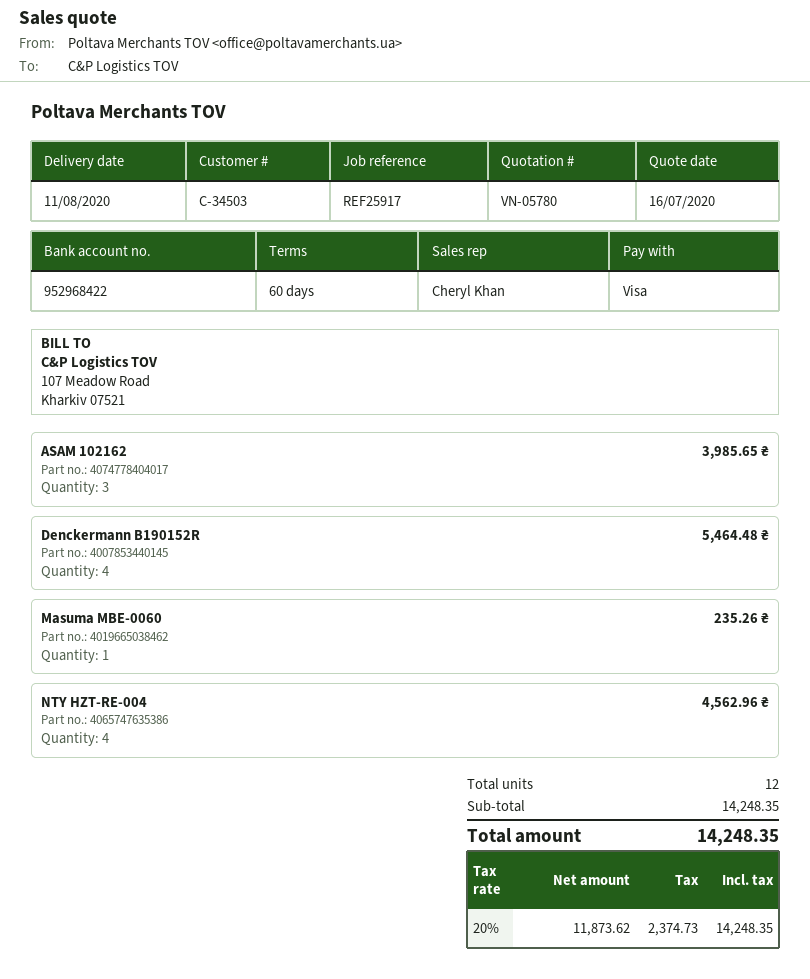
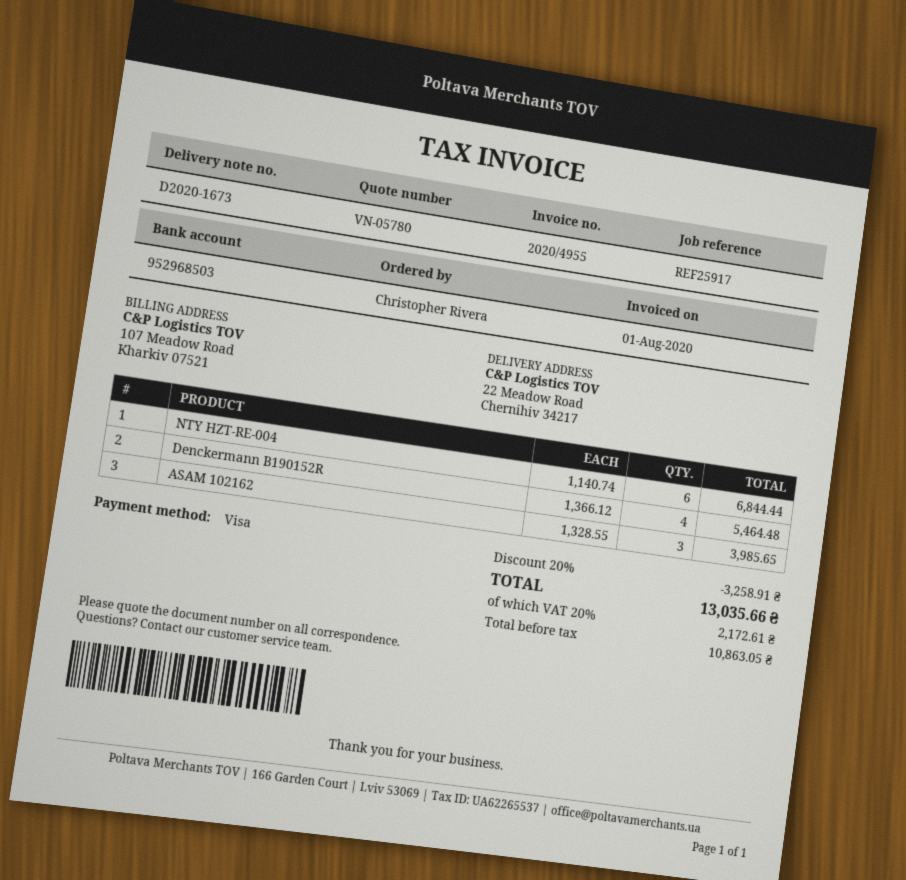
bank account: 952968422 -> 952968503
Masuma MBE-0060: 1 for 235.26 -> none
NTY HZT-RE-004: 4 for 4562.96 -> 6 for 6844.44
discount: none -> 20% = 3258.91
net: 11873.62 -> 10863.05
tax: 20% = 2374.73 -> 20% = 2172.61
total: 14248.35 -> 13035.66

